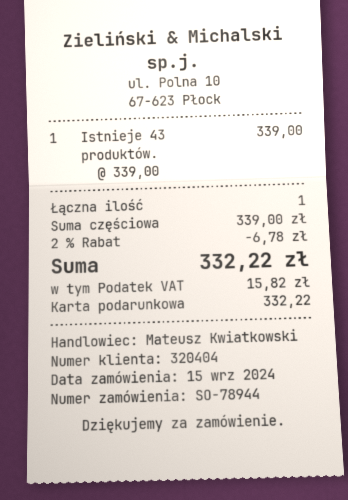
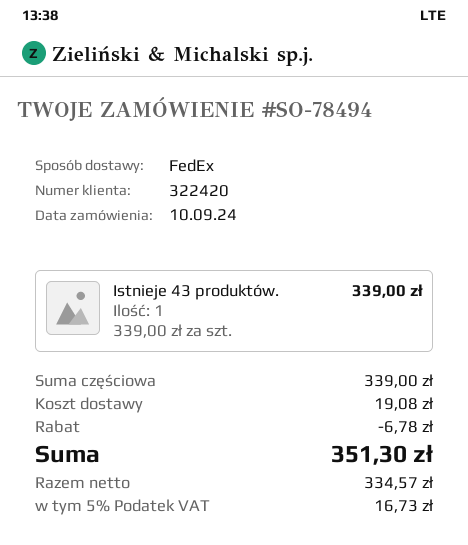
order number: SO-78944 -> SO-78494
order date: 2024-09-15 -> 2024-09-10
customer number: 320404 -> 322420
shipping: none -> 19.08
tax: 15.82 -> 16.73
total: 332.22 -> 351.30

